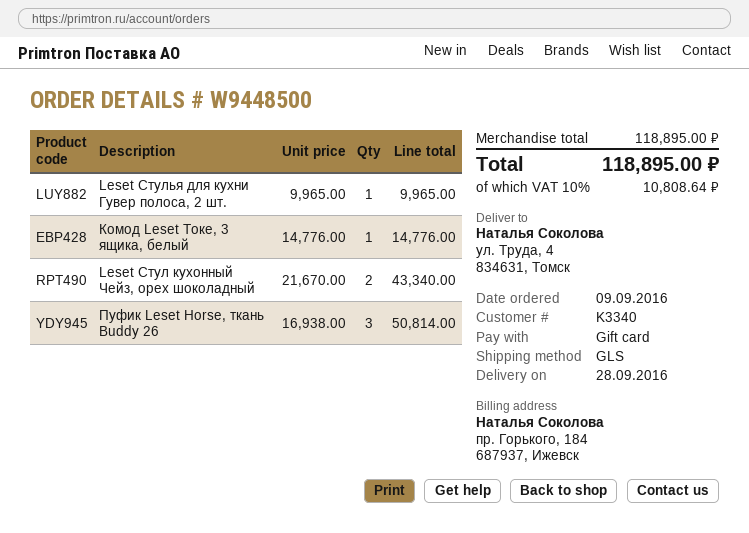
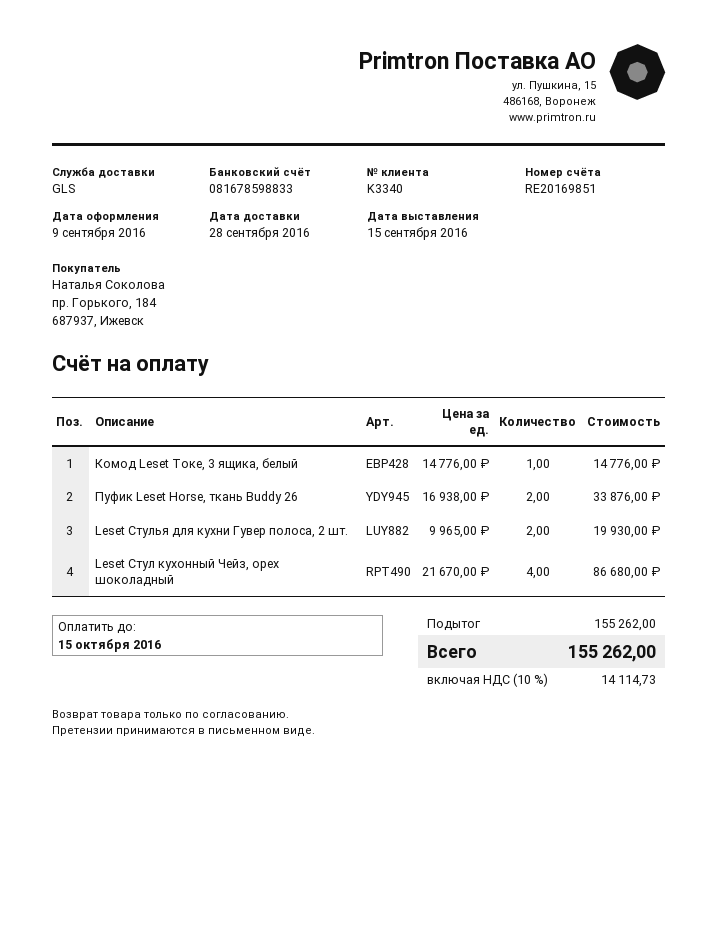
Leset Стулья для кухни Гувер полоса, 2 шт.: 1 x 9965.00 = 9965.00 -> 2 x 9965.00 = 19930.00
Leset Стул кухонный Чейз, орех шоколадный: 2 x 21670.00 = 43340.00 -> 4 x 21670.00 = 86680.00
Пуфик Leset Horse, ткань Buddy 26: 3 x 16938.00 = 50814.00 -> 2 x 16938.00 = 33876.00
subtotal: 118895.00 -> 155262.00
tax: 10% = 10808.64 -> 10% = 14114.73
total: 118895.00 -> 155262.00

